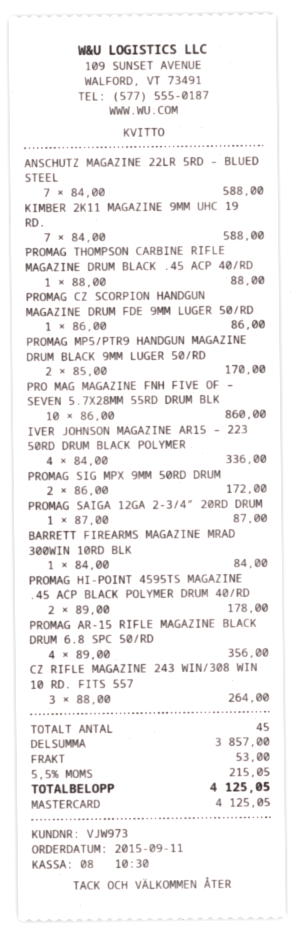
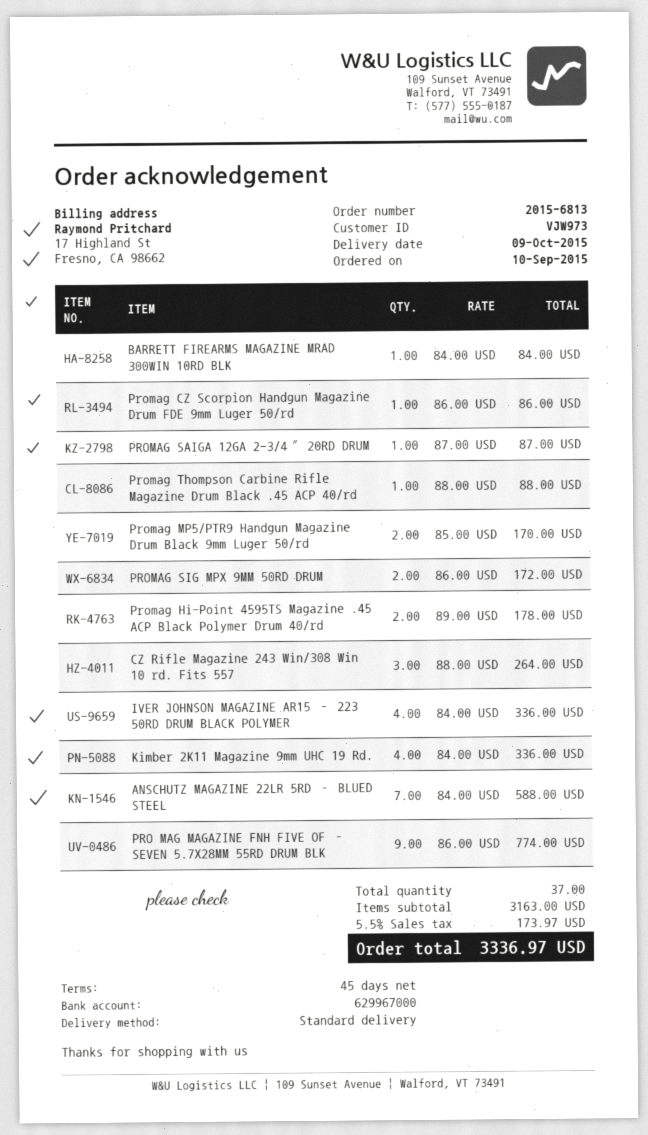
order date: 2015-09-11 -> 2015-09-10
KIMBER 2K11 MAGAZINE 9MM UHC 19 RD.: 7 x 84.00 = 588.00 -> 4 x 84.00 = 336.00
PRO MAG MAGAZINE FNH FIVE OF – SEVEN 5.7X28MM 55RD DRUM BLK: 10 x 86.00 = 860.00 -> 9 x 86.00 = 774.00
PROMAG AR-15 RIFLE MAGAZINE BLACK DRUM 6.8 SPC 50/RD: 4 x 89.00 = 356.00 -> none
total quantity: 45 -> 37
subtotal: 3857.00 -> 3163.00
shipping: 53.00 -> none
tax: 5.5% = 215.05 -> 5.5% = 173.97
total: 4125.05 -> 3336.97

